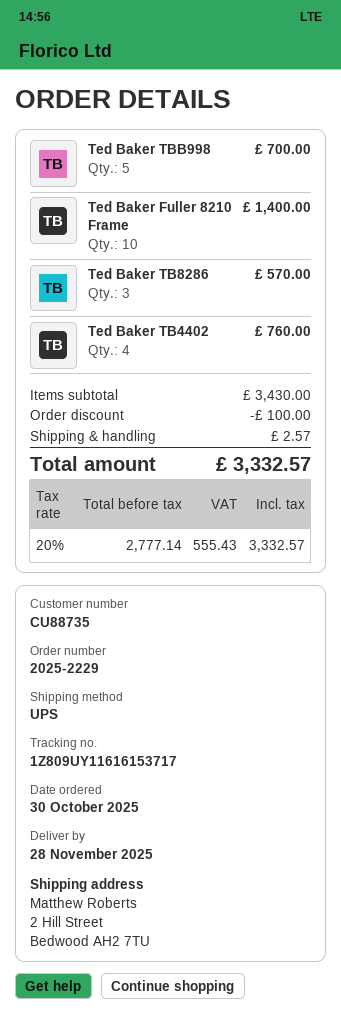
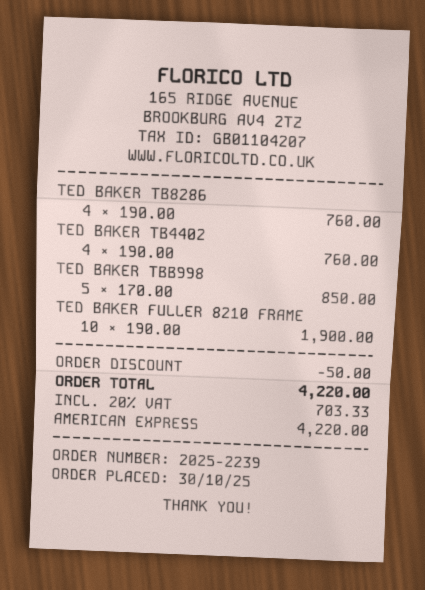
order number: 2025-2229 -> 2025-2239
Ted Baker TBB998: 5 for 700.00 -> 5 for 850.00
Ted Baker Fuller 8210 Frame: 10 for 1400.00 -> 10 for 1900.00
Ted Baker TB8286: 3 for 570.00 -> 4 for 760.00
discount: 100.00 -> 50.00
shipping: 2.57 -> none
tax: 20% = 555.43 -> 20% = 703.33
total: 3332.57 -> 4220.00

